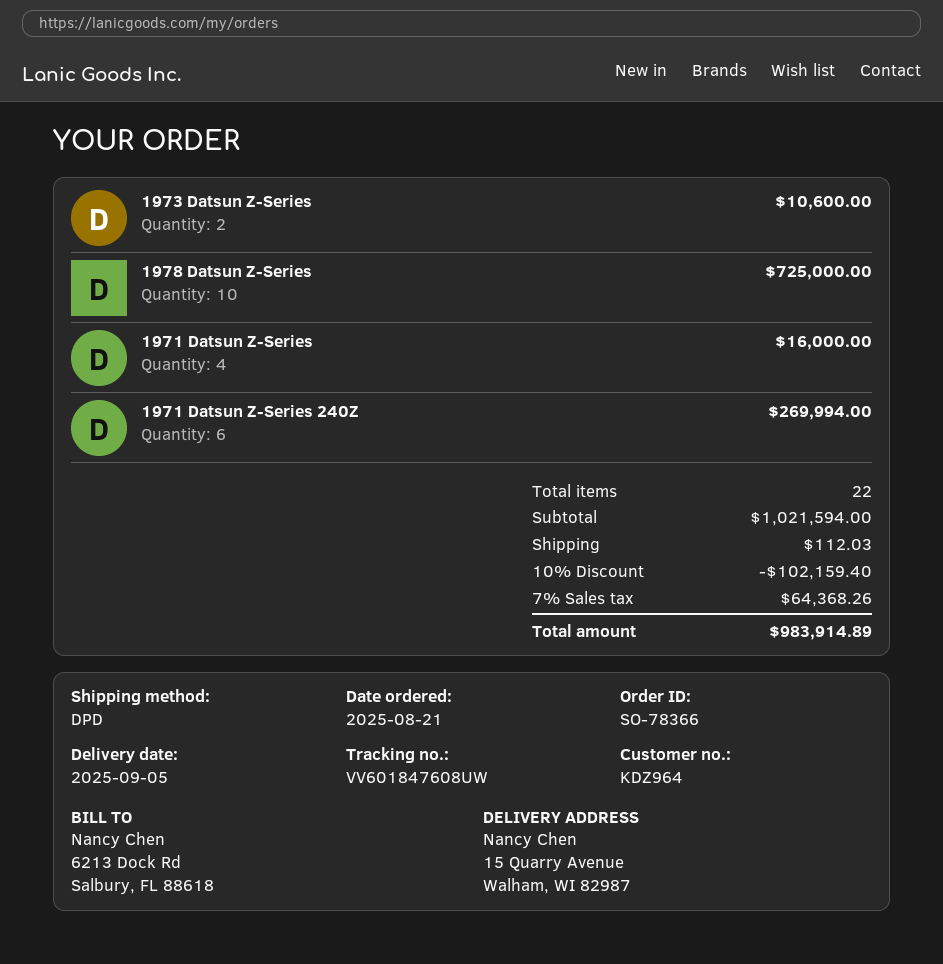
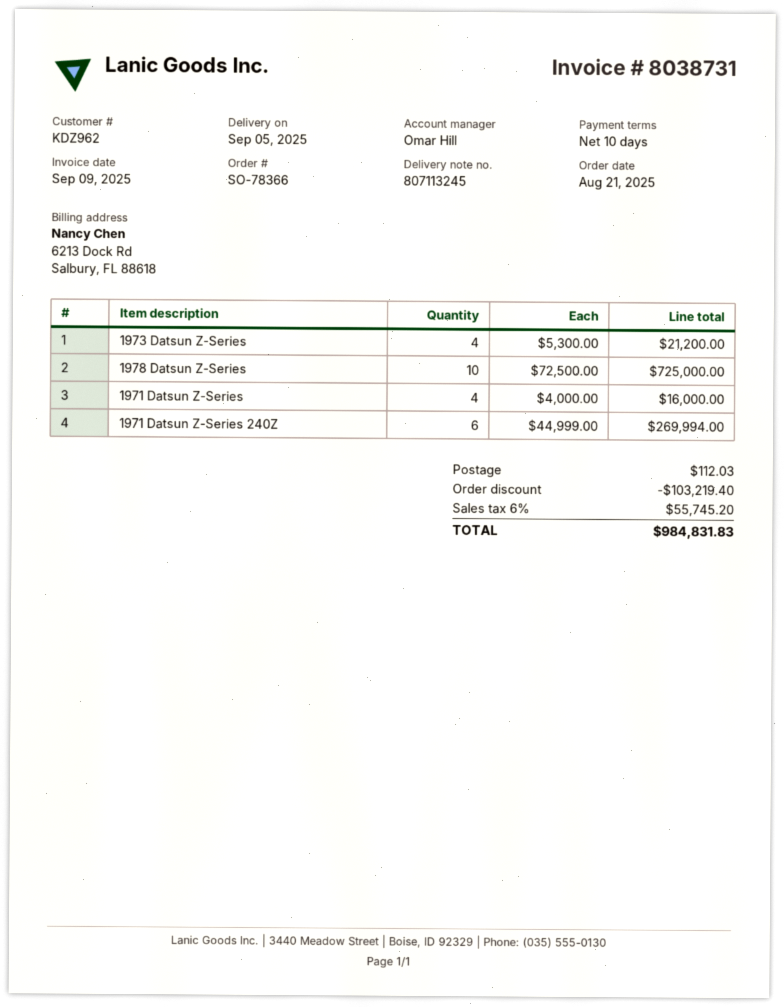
customer number: KDZ964 -> KDZ962
1973 Datsun Z-Series: 2 for 10600.00 -> 4 for 21200.00
discount: 102159.40 -> 103219.40
tax: 7% = 64368.26 -> 6% = 55745.20
total: 983914.89 -> 984831.83

